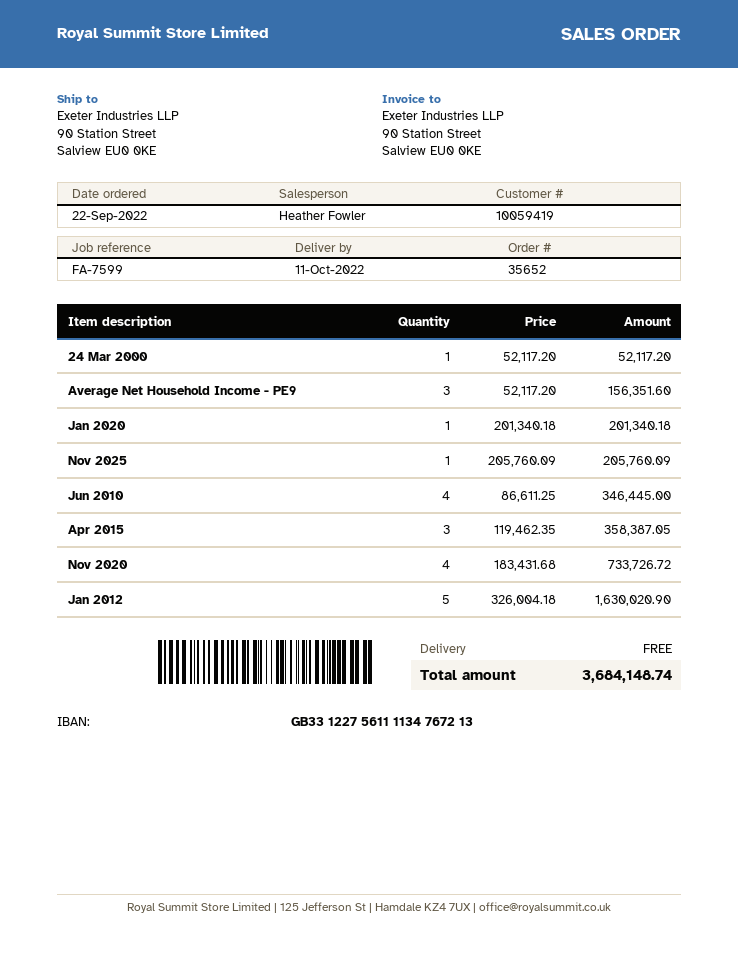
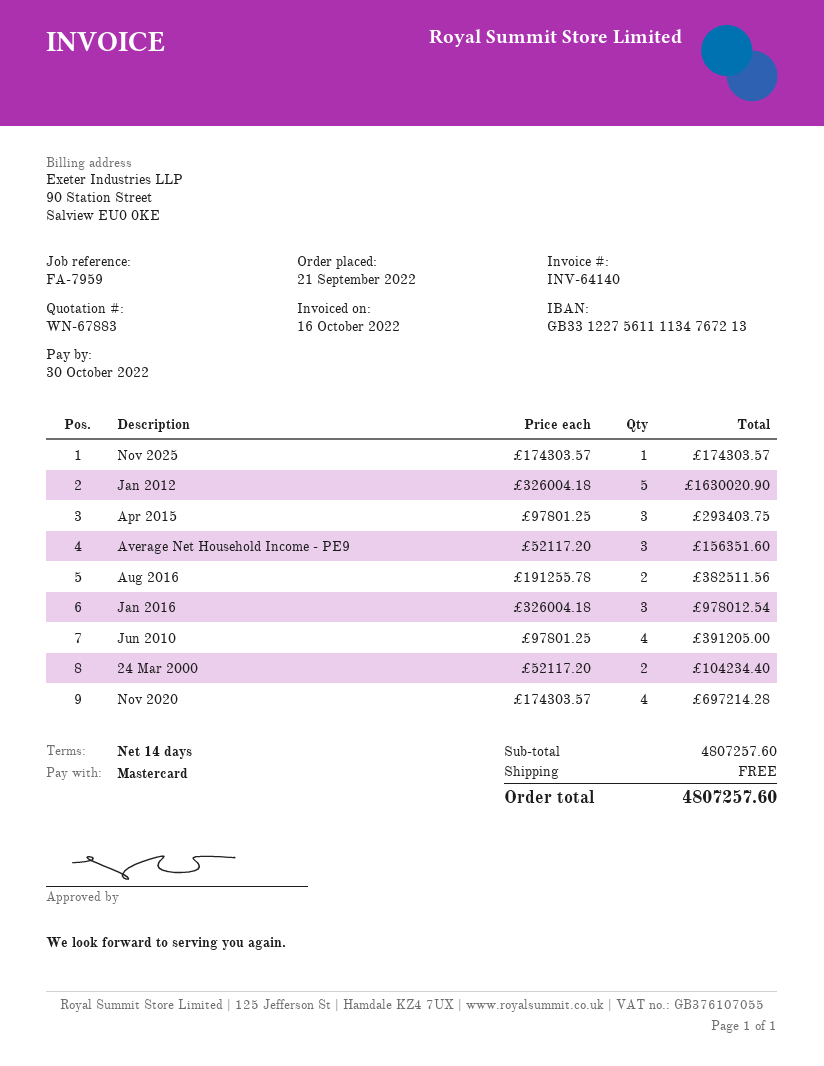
order date: 2022-09-22 -> 2022-09-21
reference: FA-7599 -> FA-7959
24 Mar 2000: 1 x 52117.20 = 52117.20 -> 2 x 52117.20 = 104234.40
Jan 2020: 1 x 201340.18 = 201340.18 -> none
Nov 2025: 1 x 205760.09 = 205760.09 -> 1 x 174303.57 = 174303.57
Jun 2010: 4 x 86611.25 = 346445.00 -> 4 x 97801.25 = 391205.00
Apr 2015: 3 x 119462.35 = 358387.05 -> 3 x 97801.25 = 293403.75
Nov 2020: 4 x 183431.68 = 733726.72 -> 4 x 174303.57 = 697214.28
Aug 2016: none -> 2 x 191255.78 = 382511.56
Jan 2016: none -> 3 x 326004.18 = 978012.54
total: 3684148.74 -> 4807257.60

